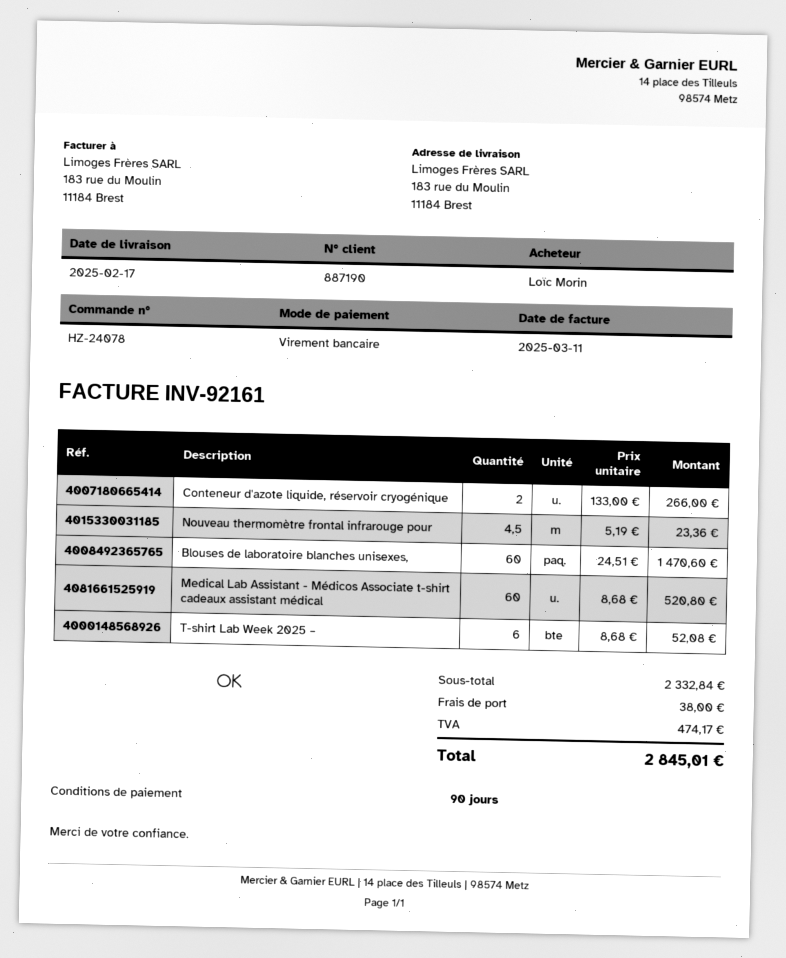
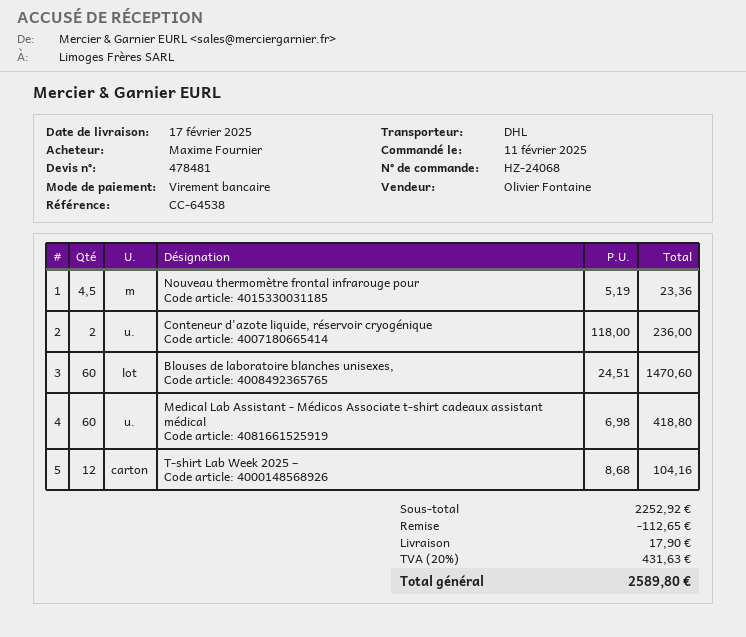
order number: HZ-24078 -> HZ-24068
ordered by: Loïc Morin -> Maxime Fournier
Conteneur d'azote liquide, réservoir cryogénique: 2 x 133.00 = 266.00 -> 2 x 118.00 = 236.00
Medical Lab Assistant - Médicos Associate t-shirt cadeaux assistant médical: 60 x 8.68 = 520.80 -> 60 x 6.98 = 418.80
T-shirt Lab Week 2025 –: 6 x 8.68 = 52.08 -> 12 x 8.68 = 104.16
subtotal: 2332.84 -> 2252.92
discount: none -> 112.65
shipping: 38.00 -> 17.90
tax: 474.17 -> 431.63
total: 2845.01 -> 2589.80

